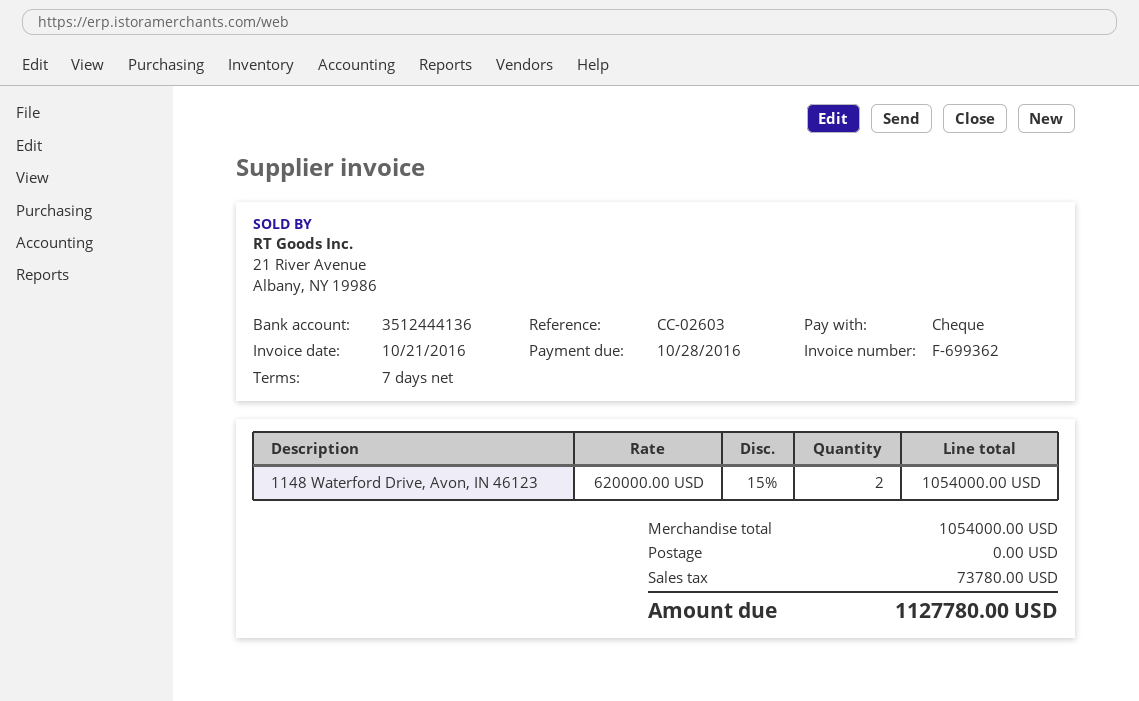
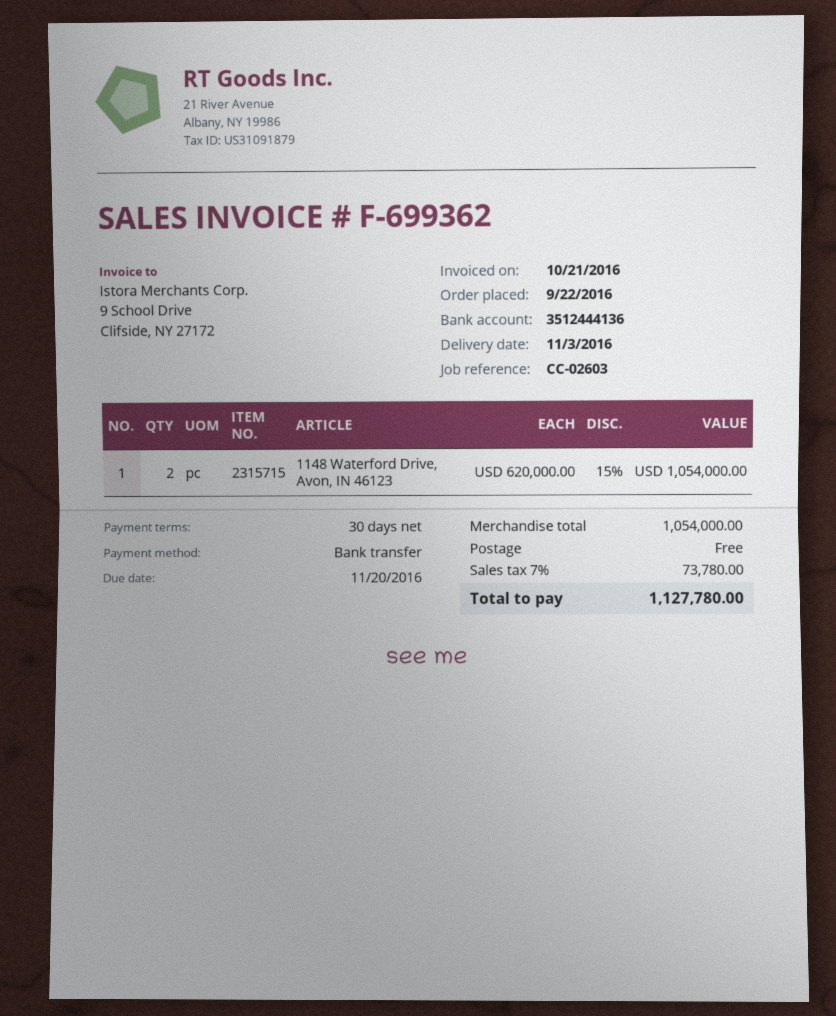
payment terms: 7 days -> 30 days
due date: 2016-10-28 -> 2016-11-20
payment method: cheque -> bank transfer

